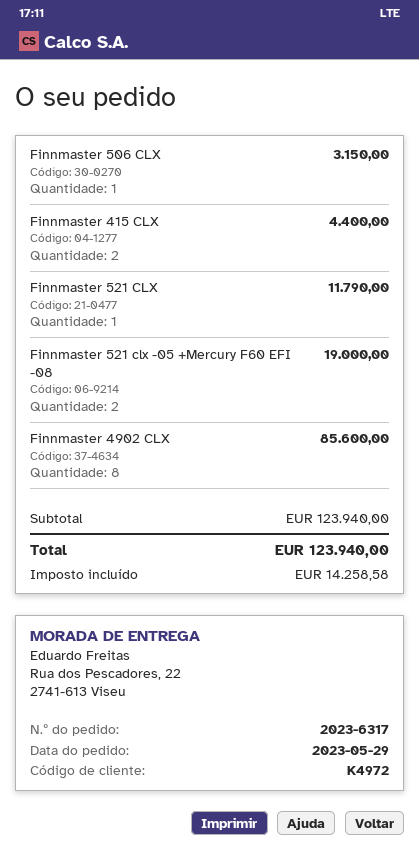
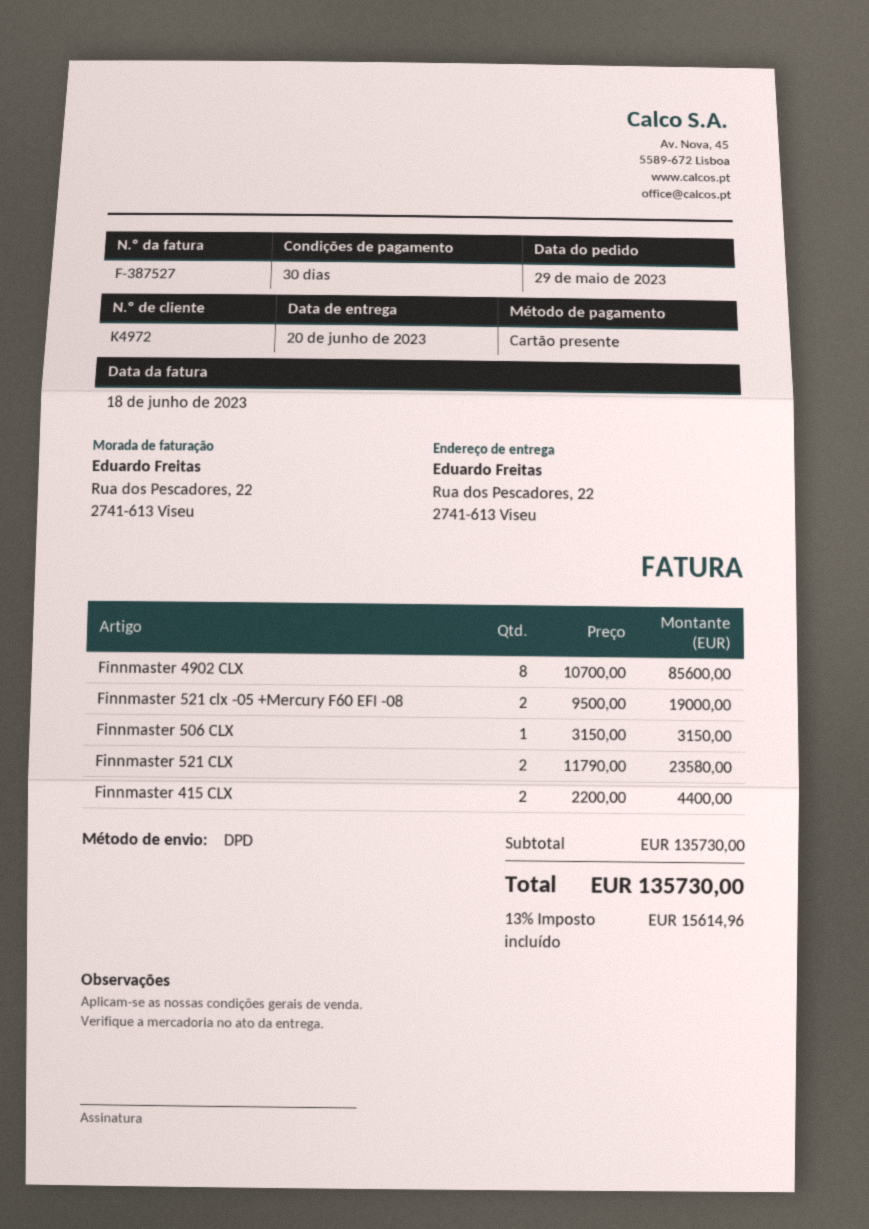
Finnmaster 521 CLX: 1 for 11790.00 -> 2 for 23580.00
subtotal: 123940.00 -> 135730.00
tax: 14258.58 -> 15614.96
total: 123940.00 -> 135730.00

